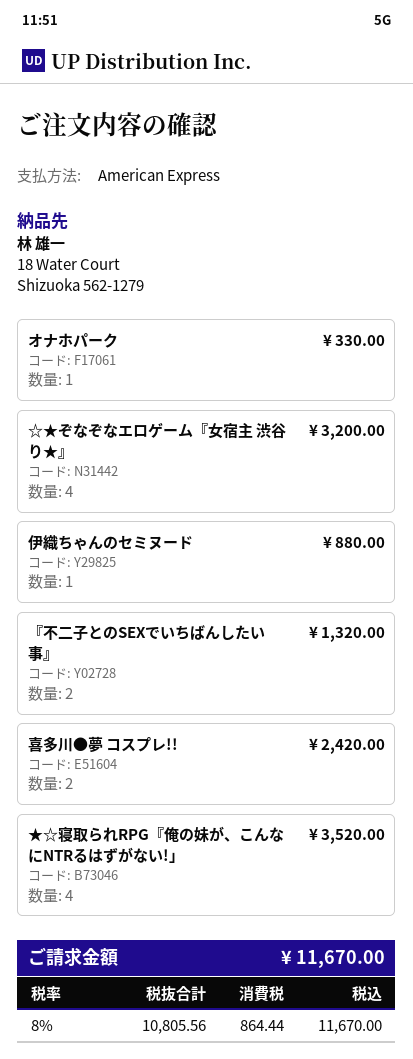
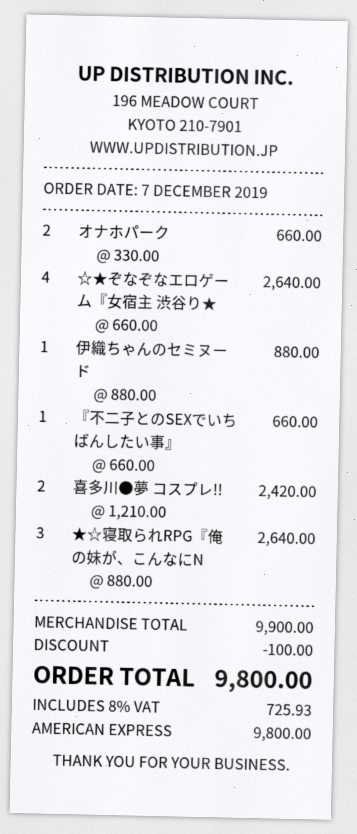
オナホパーク: 1 for 330.00 -> 2 for 660.00
☆★ぞなぞなエロゲーム『女宿主 渋谷り★』: 4 for 3200.00 -> 4 for 2640.00
『不二子とのSEXでいちばんしたい事』: 2 for 1320.00 -> 1 for 660.00
★☆寝取られRPG『俺の妹が、こんなにNTRるはずがない!」: 4 for 3520.00 -> 3 for 2640.00
discount: none -> 100.00
tax: 8% = 864.44 -> 8% = 725.93
total: 11670.00 -> 9800.00

